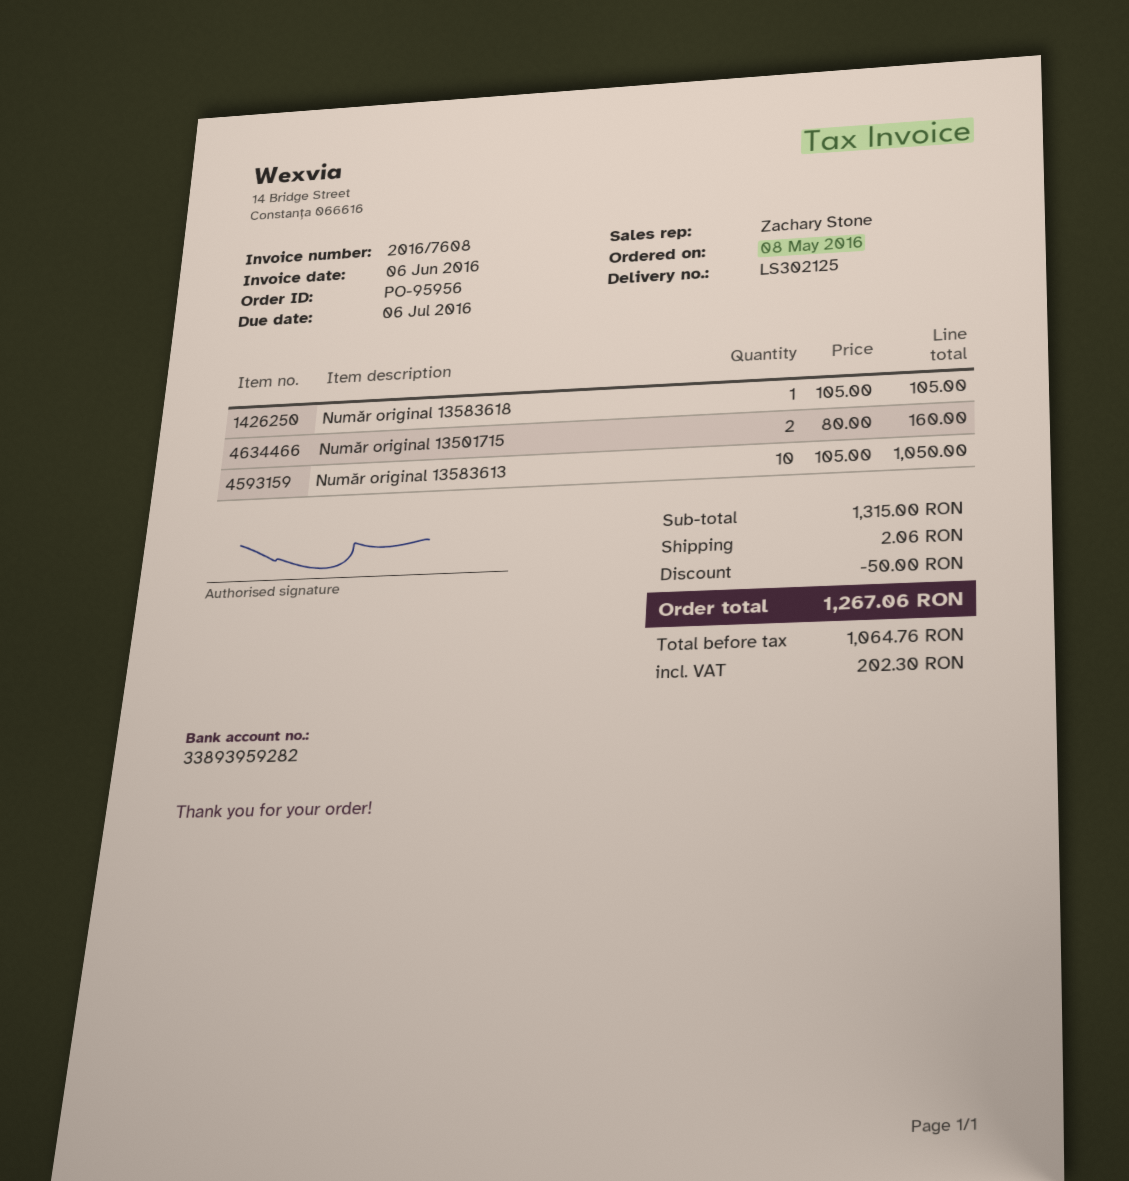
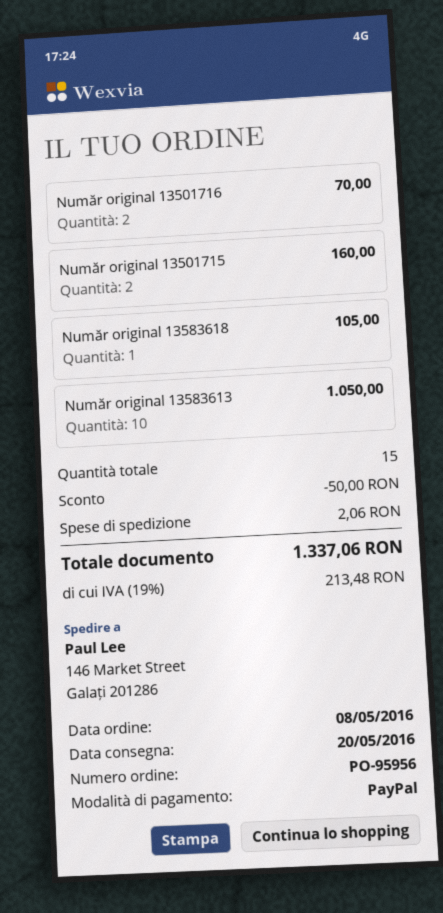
Număr original 13501716: none -> 2 for 70.00
tax: 202.30 -> 213.48
total: 1267.06 -> 1337.06

